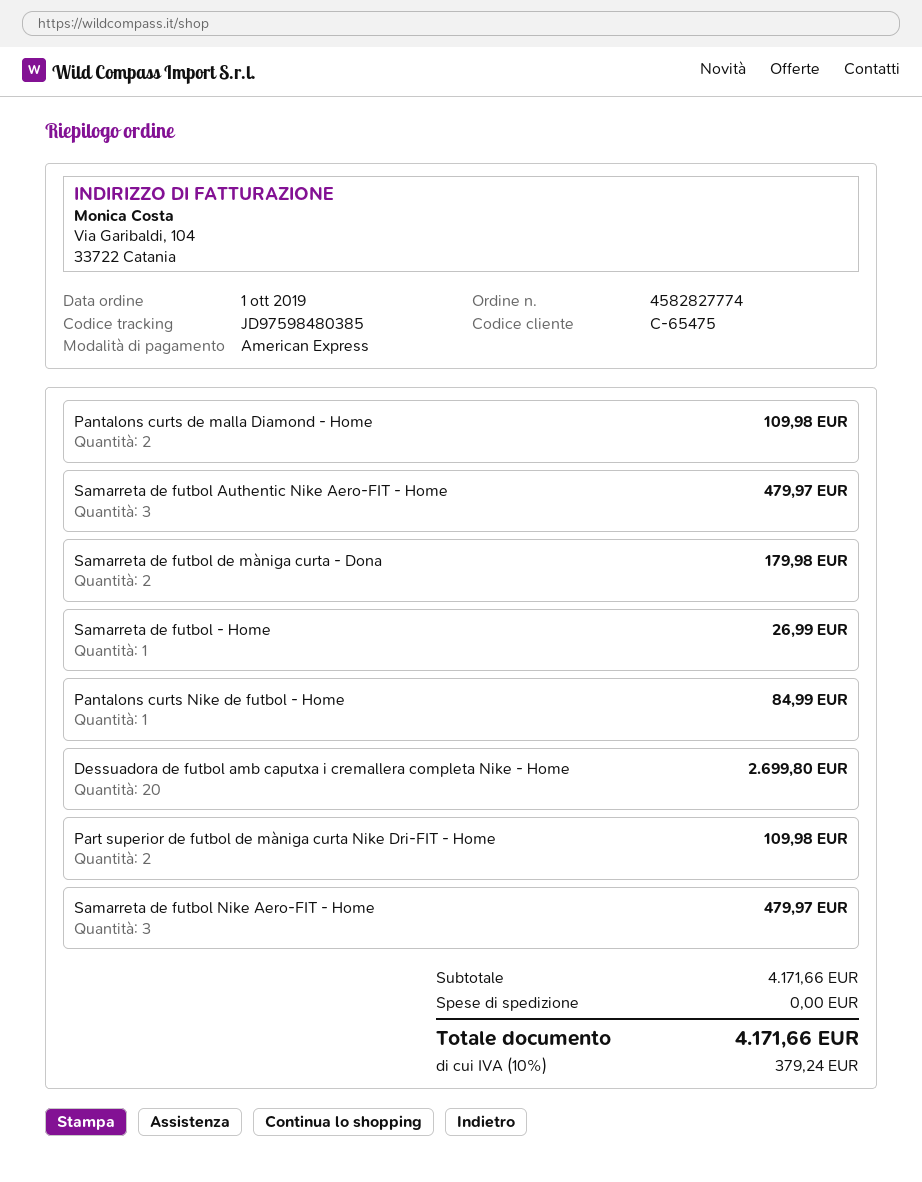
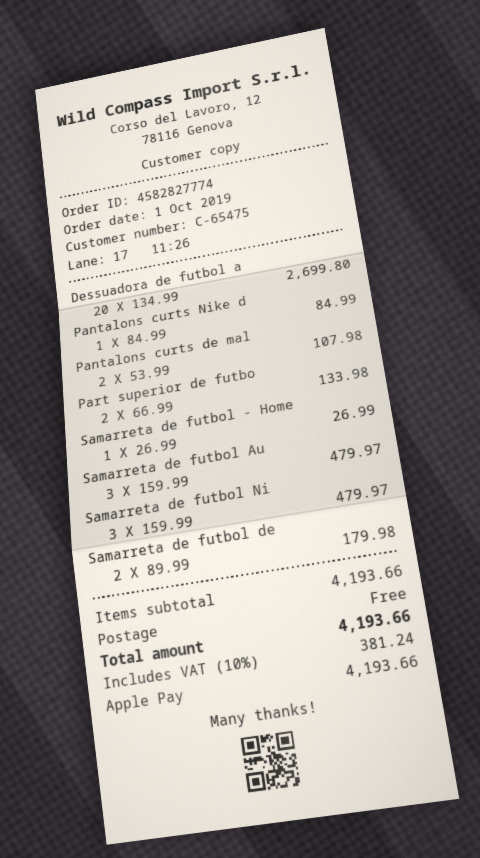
payment method: American Express -> Apple Pay
Pantalons curts de malla Diamond - Home: 2 for 109.98 -> 2 for 107.98
Part superior de futbol de màniga curta Nike Dri-FIT - Home: 2 for 109.98 -> 2 for 133.98
subtotal: 4171.66 -> 4193.66
tax: 10% = 379.24 -> 10% = 381.24
total: 4171.66 -> 4193.66

